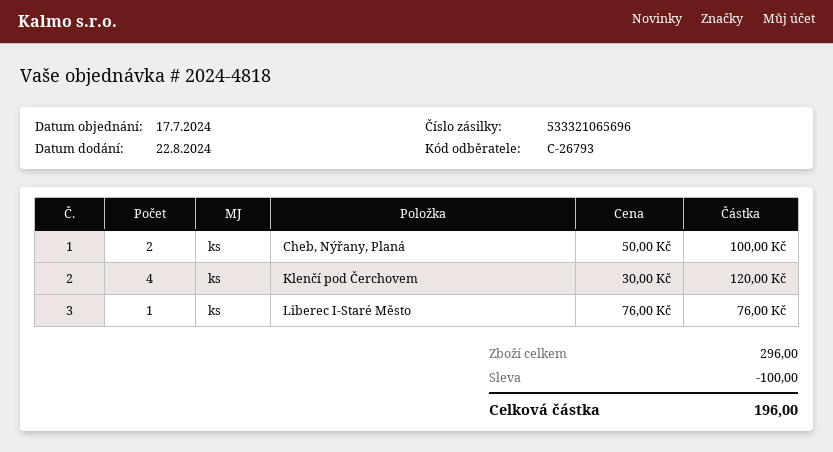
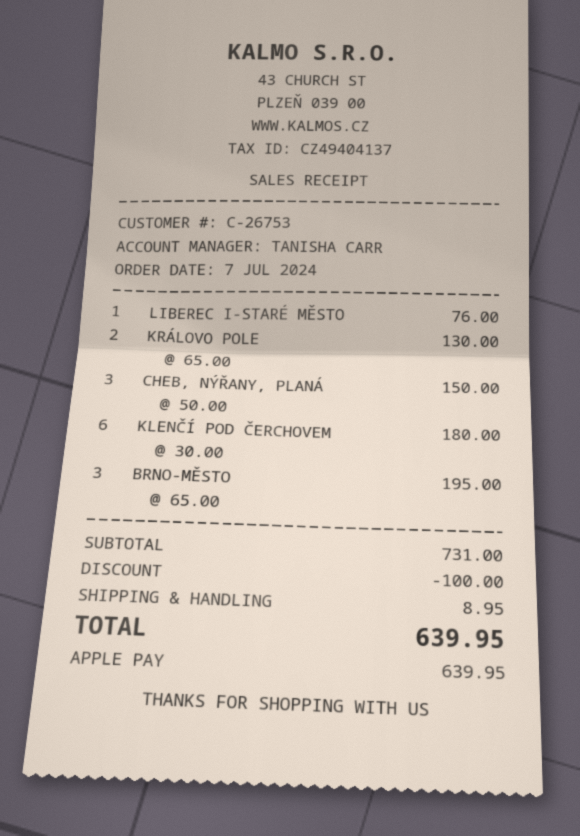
order date: 2024-07-17 -> 2024-07-07
customer number: C-26793 -> C-26753
Cheb, Nýřany, Planá: 2 x 50.00 = 100.00 -> 3 x 50.00 = 150.00
Klenčí pod Čerchovem: 4 x 30.00 = 120.00 -> 6 x 30.00 = 180.00
KRÁLOVO POLE: none -> 2 x 65.00 = 130.00
BRNO-MĚSTO: none -> 3 x 65.00 = 195.00
subtotal: 296.00 -> 731.00
shipping: none -> 8.95
total: 196.00 -> 639.95

